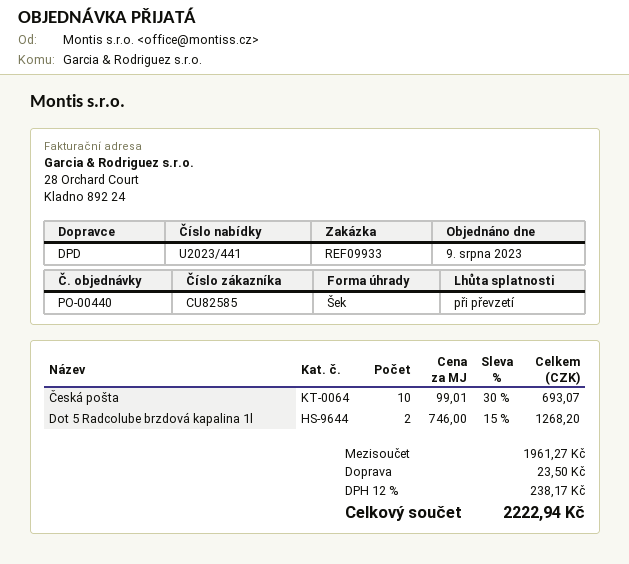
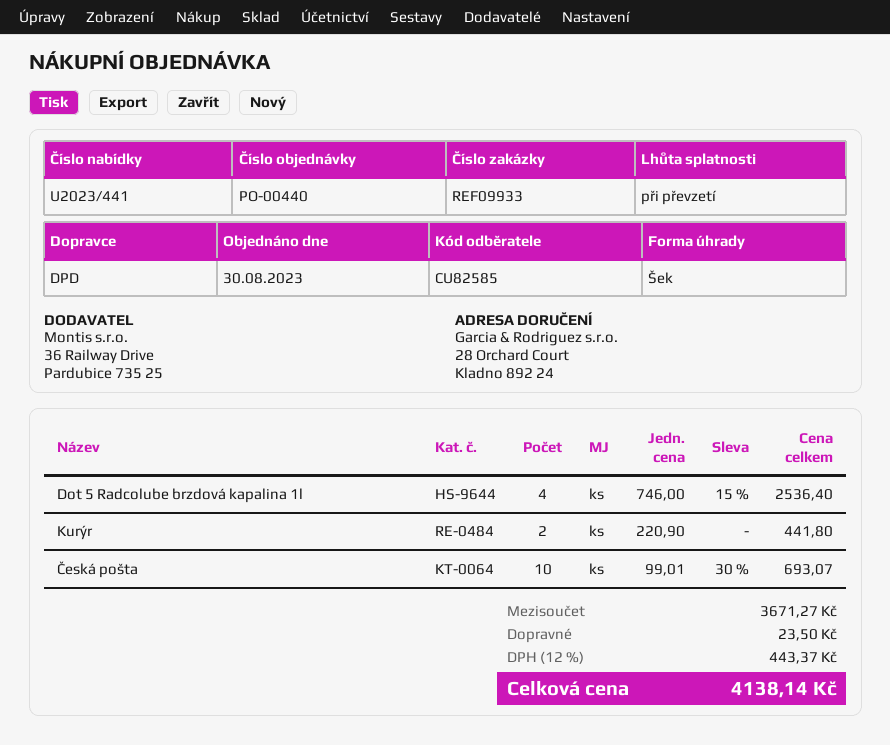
order date: 2023-08-09 -> 2023-08-30
Dot 5 Radcolube brzdová kapalina 1l: 2 x 746.00 - 15% = 1268.20 -> 4 x 746.00 - 15% = 2536.40
Kurýr: none -> 2 x 220.90 = 441.80
subtotal: 1961.27 -> 3671.27
tax: 12% = 238.17 -> 12% = 443.37
total: 2222.94 -> 4138.14

